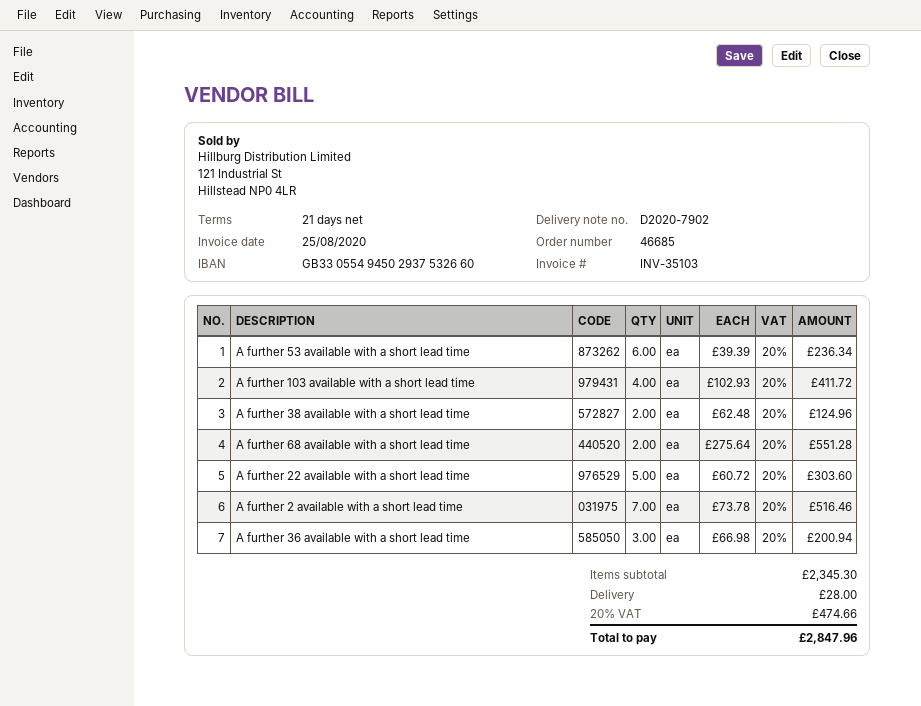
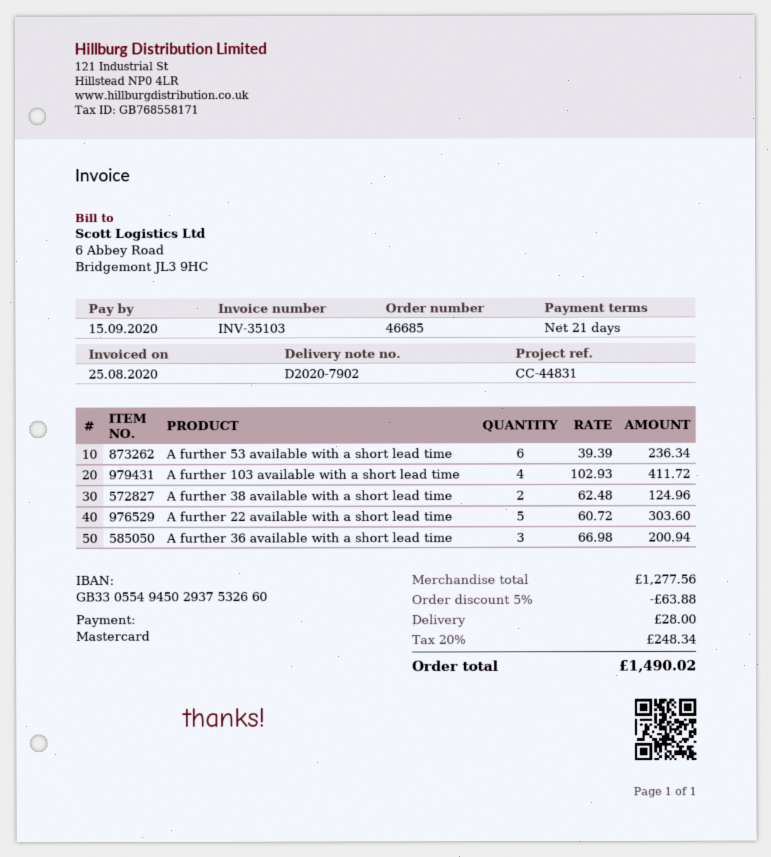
A further 68 available with a short lead time: 2 x 275.64 = 551.28 -> none
A further 2 available with a short lead time: 7 x 73.78 = 516.46 -> none
subtotal: 2345.30 -> 1277.56
discount: none -> 5% = 63.88
tax: 20% = 474.66 -> 20% = 248.34
total: 2847.96 -> 1490.02

